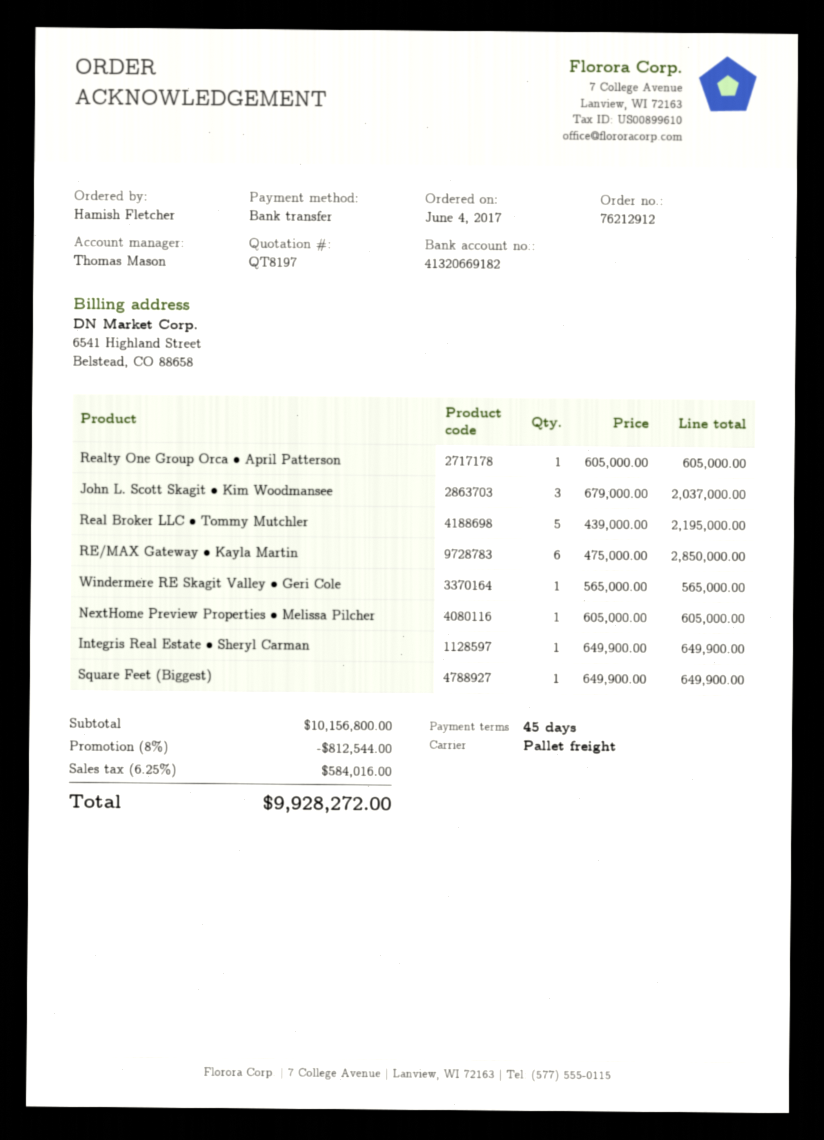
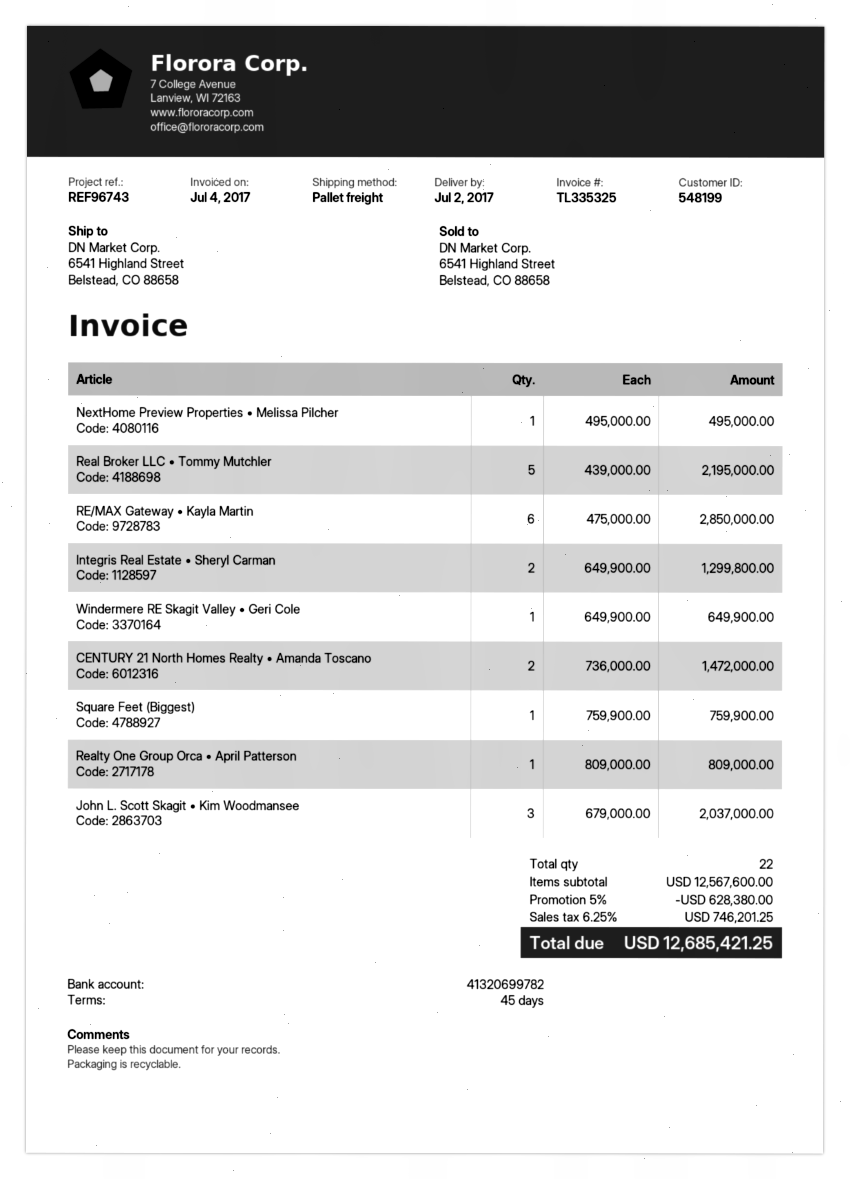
bank account: 41320669182 -> 41320699782
Realty One Group Orca • April Patterson: 1 x 605000.00 = 605000.00 -> 1 x 809000.00 = 809000.00
Windermere RE Skagit Valley • Geri Cole: 1 x 565000.00 = 565000.00 -> 1 x 649900.00 = 649900.00
NextHome Preview Properties • Melissa Pilcher: 1 x 605000.00 = 605000.00 -> 1 x 495000.00 = 495000.00
Integris Real Estate • Sheryl Carman: 1 x 649900.00 = 649900.00 -> 2 x 649900.00 = 1299800.00
Square Feet (Biggest): 1 x 649900.00 = 649900.00 -> 1 x 759900.00 = 759900.00
CENTURY 21 North Homes Realty • Amanda Toscano: none -> 2 x 736000.00 = 1472000.00
subtotal: 10156800.00 -> 12567600.00
discount: 8% = 812544.00 -> 5% = 628380.00
tax: 6.25% = 584016.00 -> 6.25% = 746201.25
total: 9928272.00 -> 12685421.25

